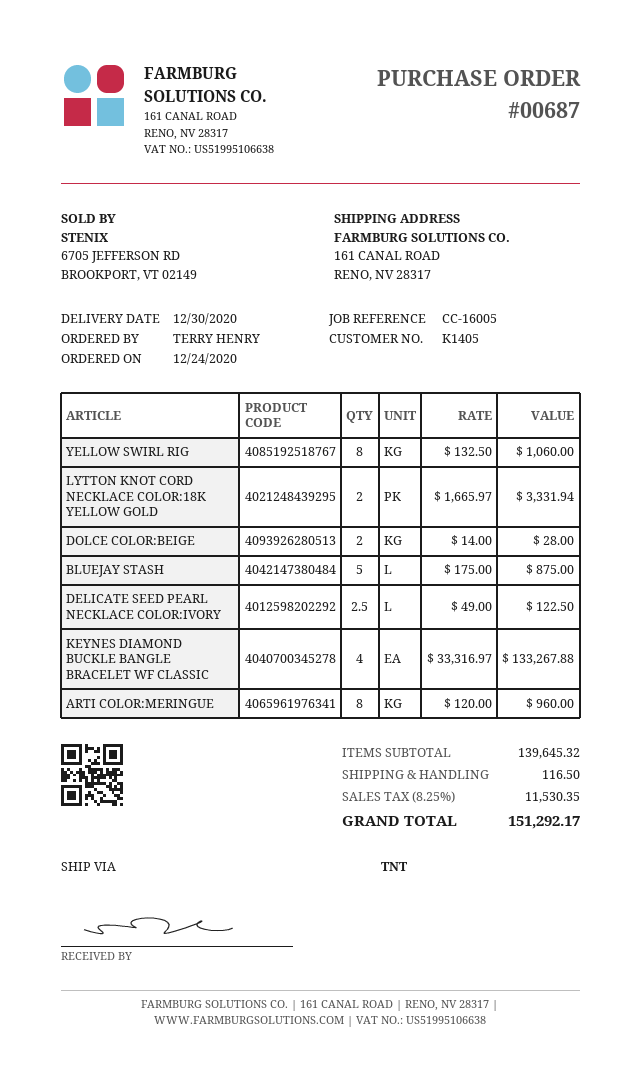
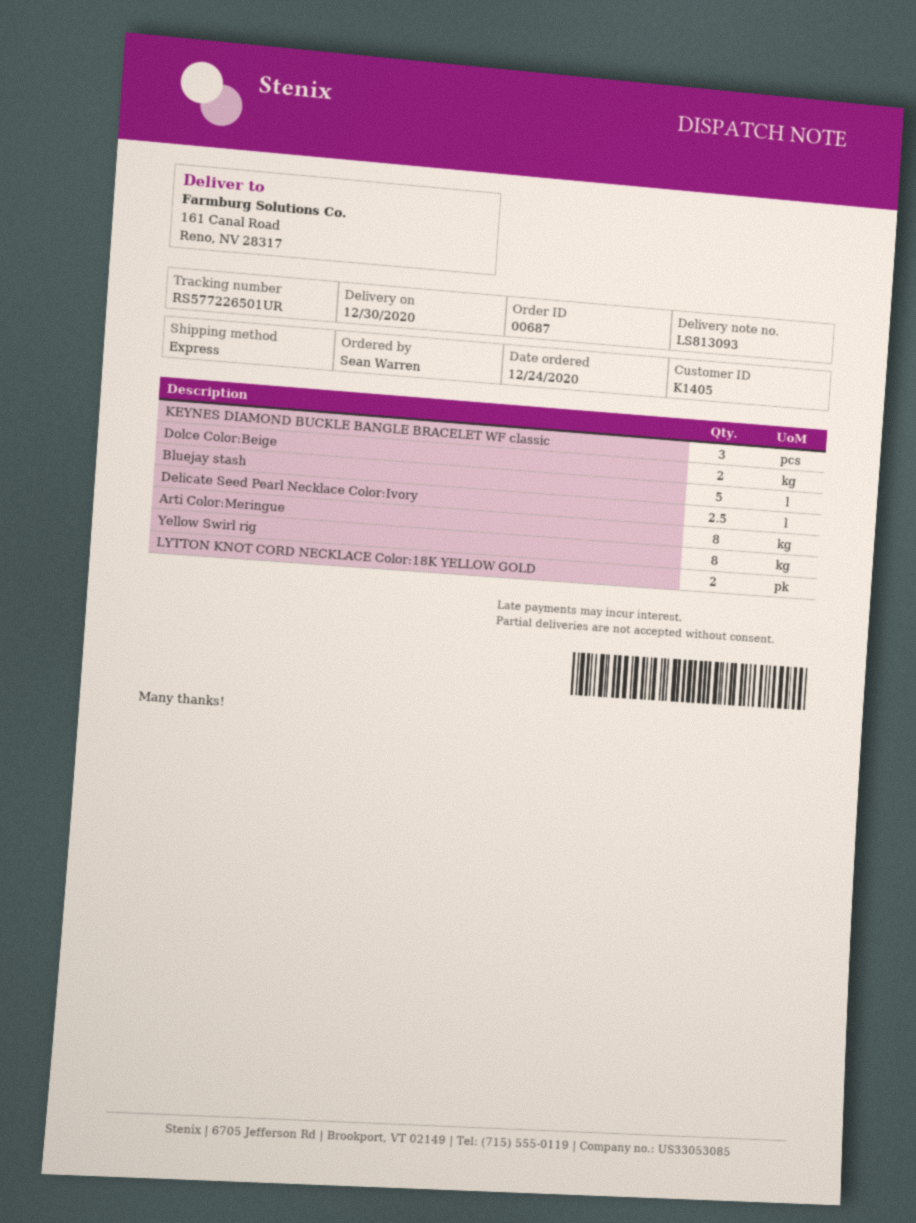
ordered by: TERRY HENRY -> Sean Warren
shipping method: TNT -> express
KEYNES DIAMOND BUCKLE BANGLE BRACELET WF CLASSIC: 4 -> 3

